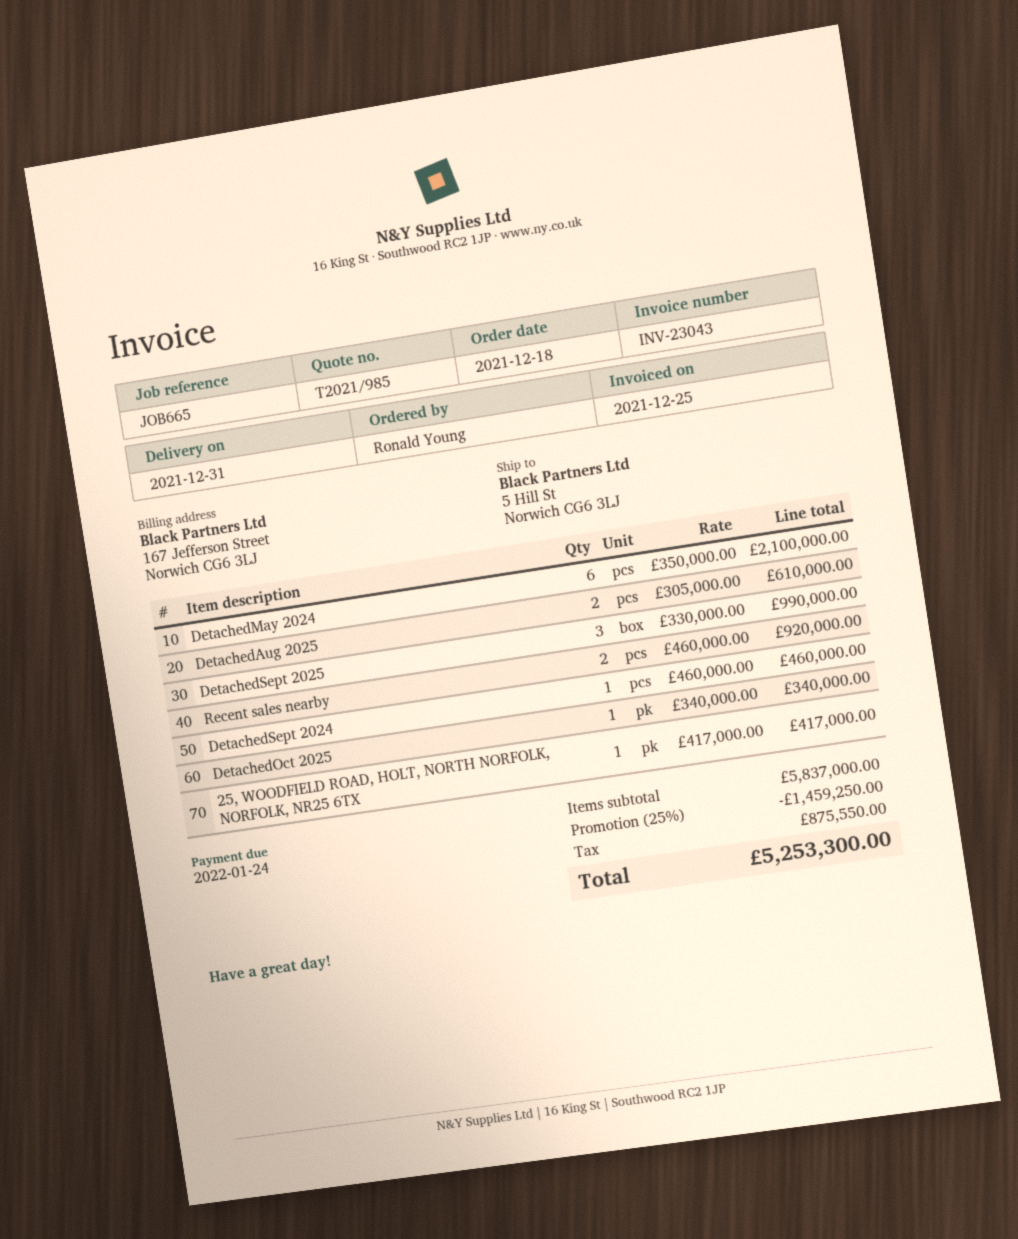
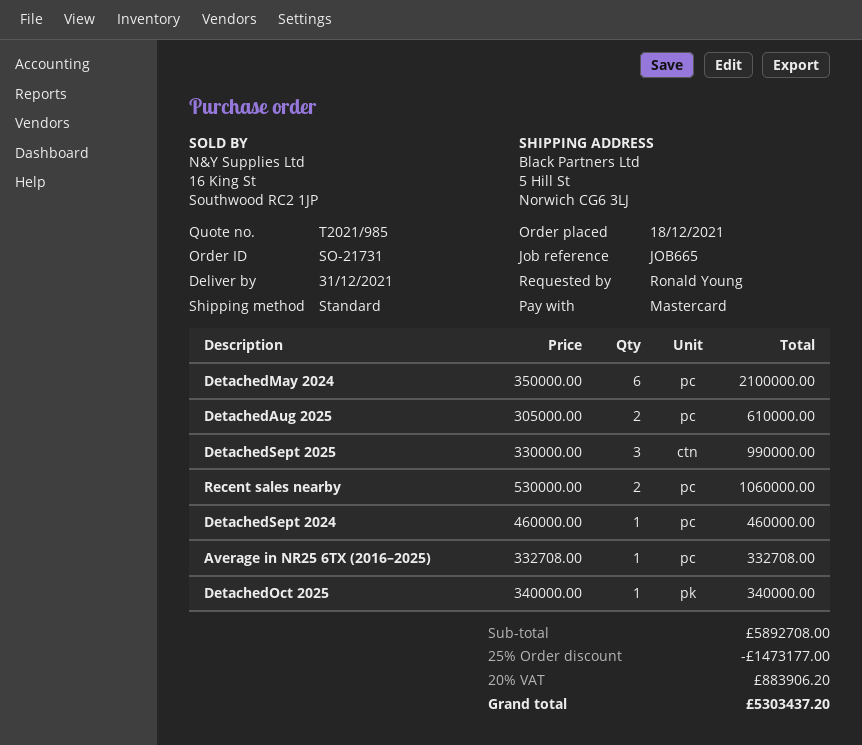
Recent sales nearby: 2 x 460000.00 = 920000.00 -> 2 x 530000.00 = 1060000.00
25, WOODFIELD ROAD, HOLT, NORTH NORFOLK, NORFOLK, NR25 6TX: 1 x 417000.00 = 417000.00 -> none
Average in NR25 6TX (2016–2025): none -> 1 x 332708.00 = 332708.00
subtotal: 5837000.00 -> 5892708.00
discount: 25% = 1459250.00 -> 25% = 1473177.00
tax: 875550.00 -> 883906.20
total: 5253300.00 -> 5303437.20

